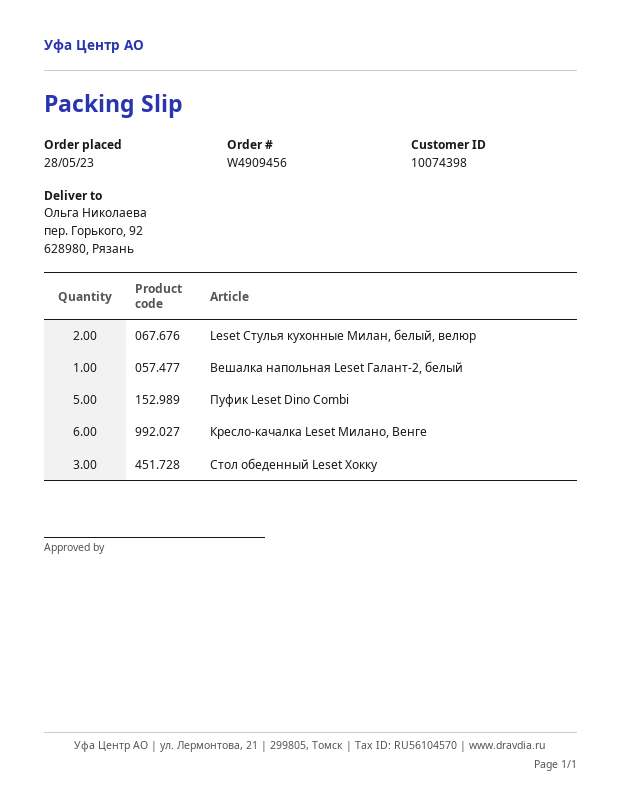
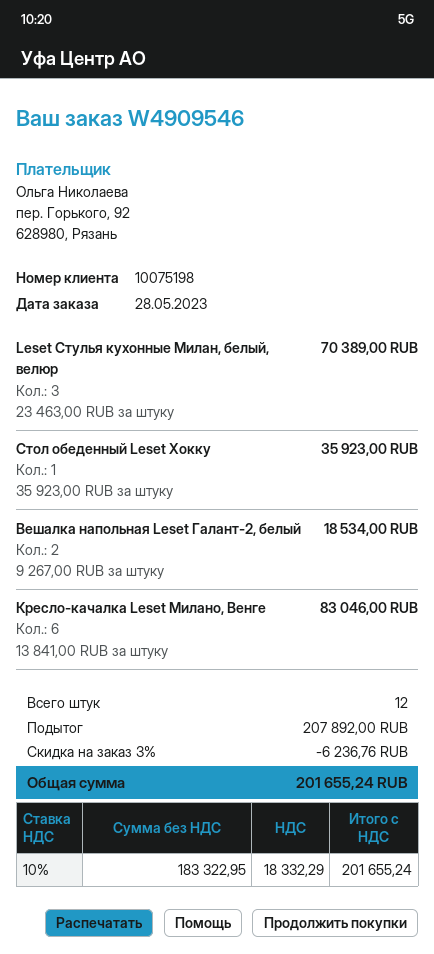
order number: W4909456 -> W4909546
customer number: 10074398 -> 10075198
Leset Стулья кухонные Милан, белый, велюр: 2 -> 3
Вешалка напольная Leset Галант-2, белый: 1 -> 2
Пуфик Leset Dino Combi: 5 -> none
Стол обеденный Leset Хокку: 3 -> 1

